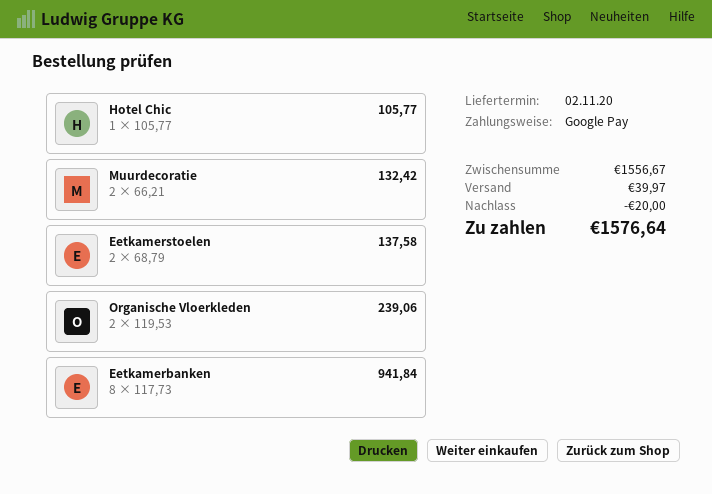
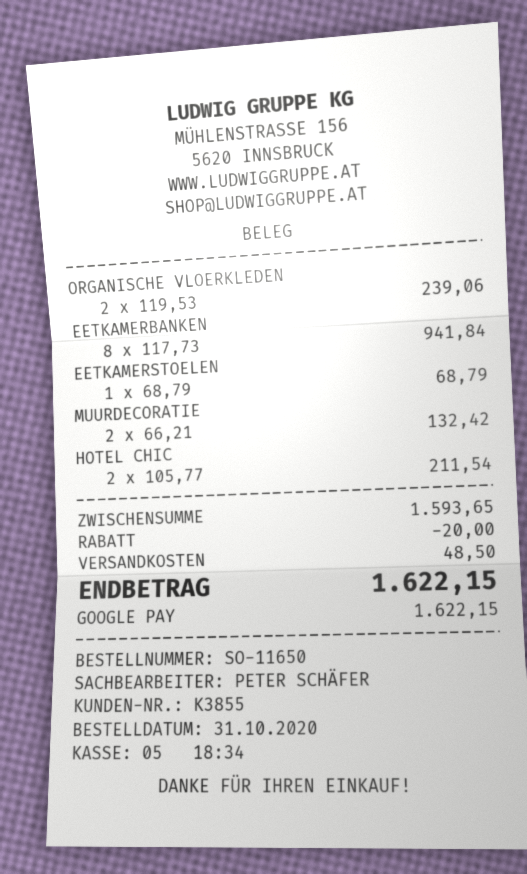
Hotel Chic: 1 x 105.77 = 105.77 -> 2 x 105.77 = 211.54
Eetkamerstoelen: 2 x 68.79 = 137.58 -> 1 x 68.79 = 68.79
subtotal: 1556.67 -> 1593.65
shipping: 39.97 -> 48.50
total: 1576.64 -> 1622.15

